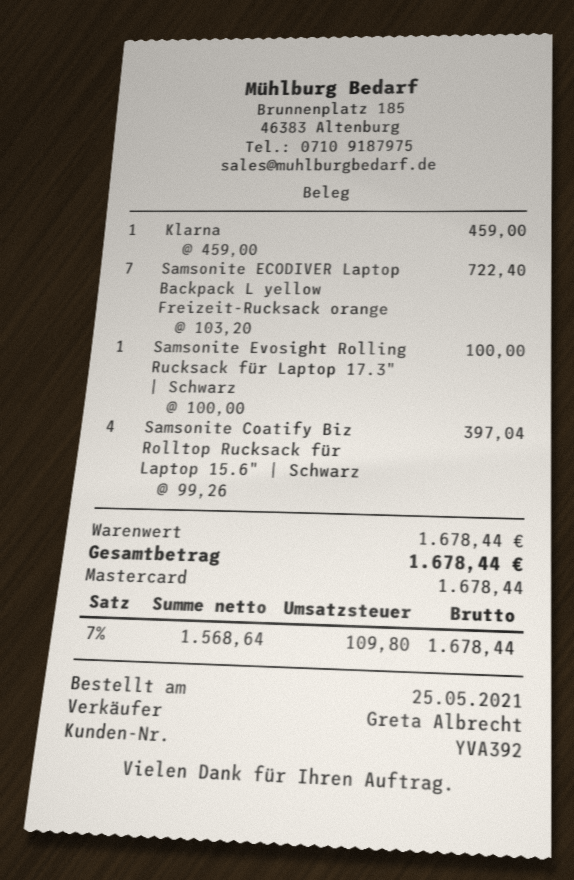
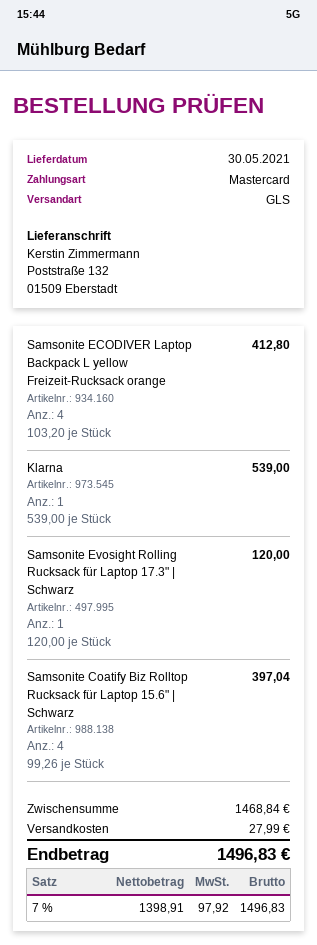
Klarna: 1 x 459.00 = 459.00 -> 1 x 539.00 = 539.00
Samsonite ECODIVER Laptop Backpack L yellow Freizeit-Rucksack orange: 7 x 103.20 = 722.40 -> 4 x 103.20 = 412.80
Samsonite Evosight Rolling Rucksack für Laptop 17.3" | Schwarz: 1 x 100.00 = 100.00 -> 1 x 120.00 = 120.00
subtotal: 1678.44 -> 1468.84
shipping: none -> 27.99
net: 1568.64 -> 1398.91
tax: 7% = 109.80 -> 7% = 97.92
total: 1678.44 -> 1496.83

